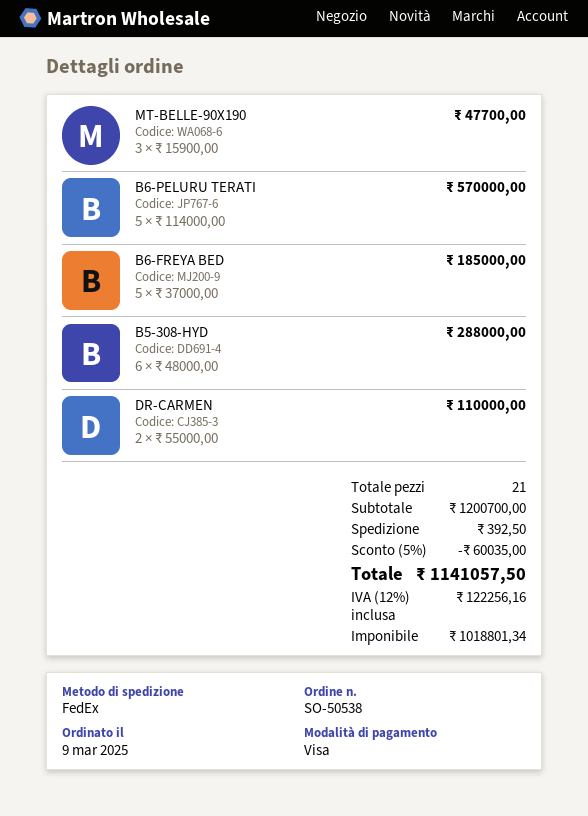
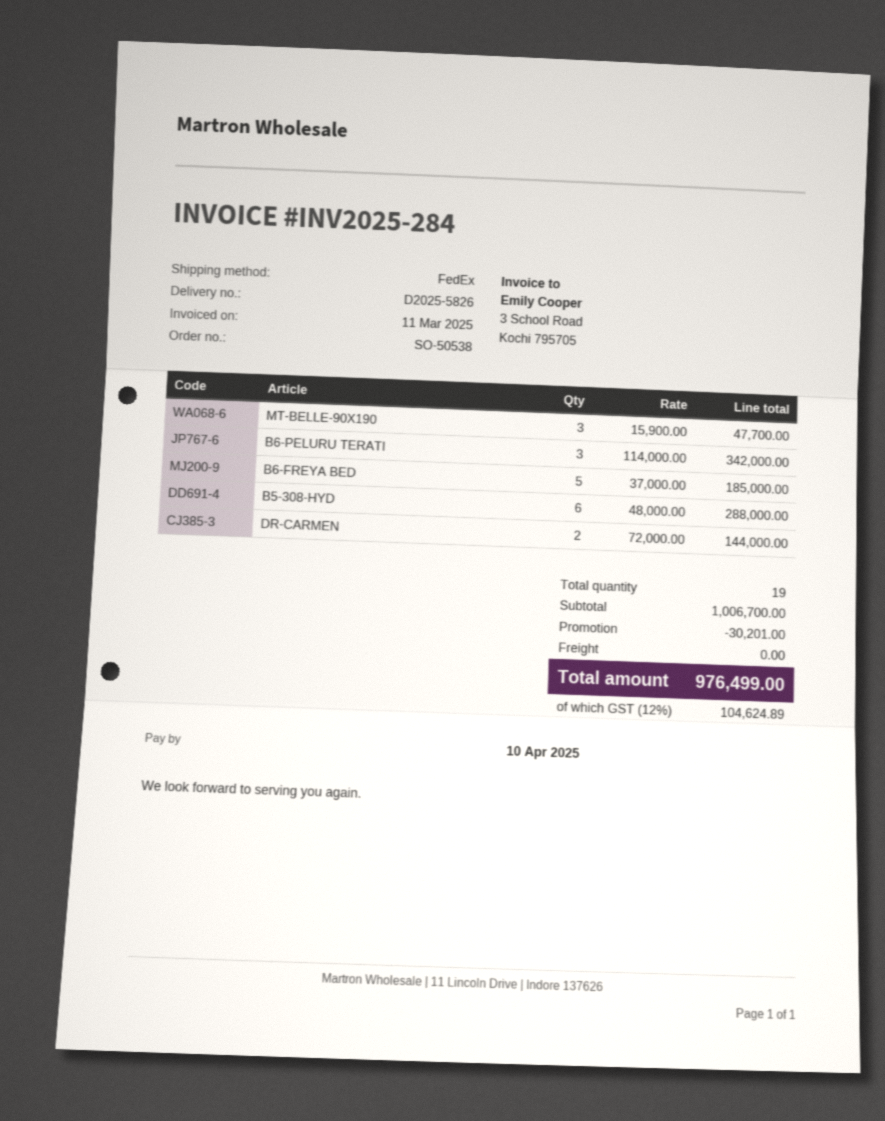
B6-PELURU TERATI: 5 x 114000.00 = 570000.00 -> 3 x 114000.00 = 342000.00
DR-CARMEN: 2 x 55000.00 = 110000.00 -> 2 x 72000.00 = 144000.00
total quantity: 21 -> 19
subtotal: 1200700.00 -> 1006700.00
discount: 60035.00 -> 30201.00
shipping: 392.50 -> 0.00
tax: 12% = 122256.16 -> 12% = 104624.89
total: 1141057.50 -> 976499.00

